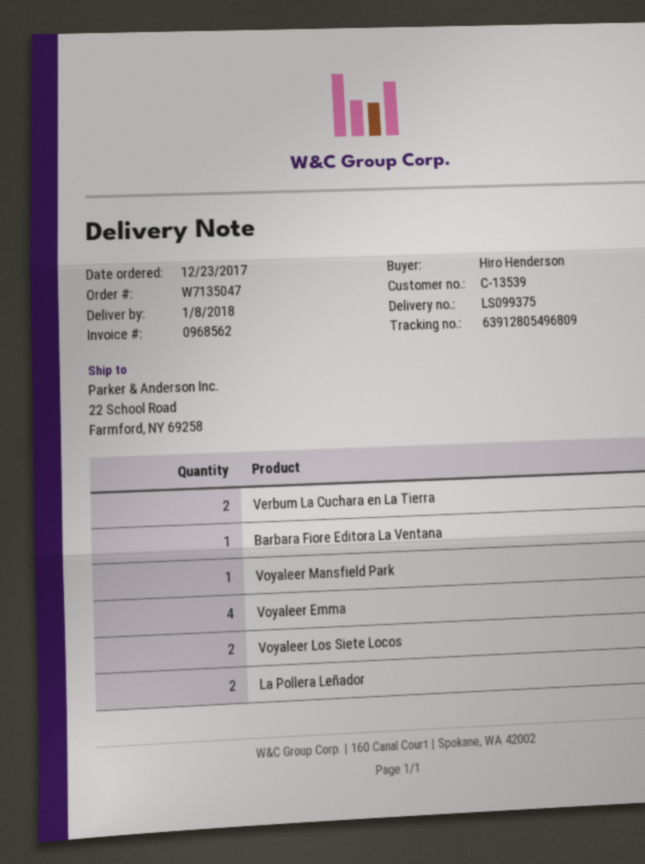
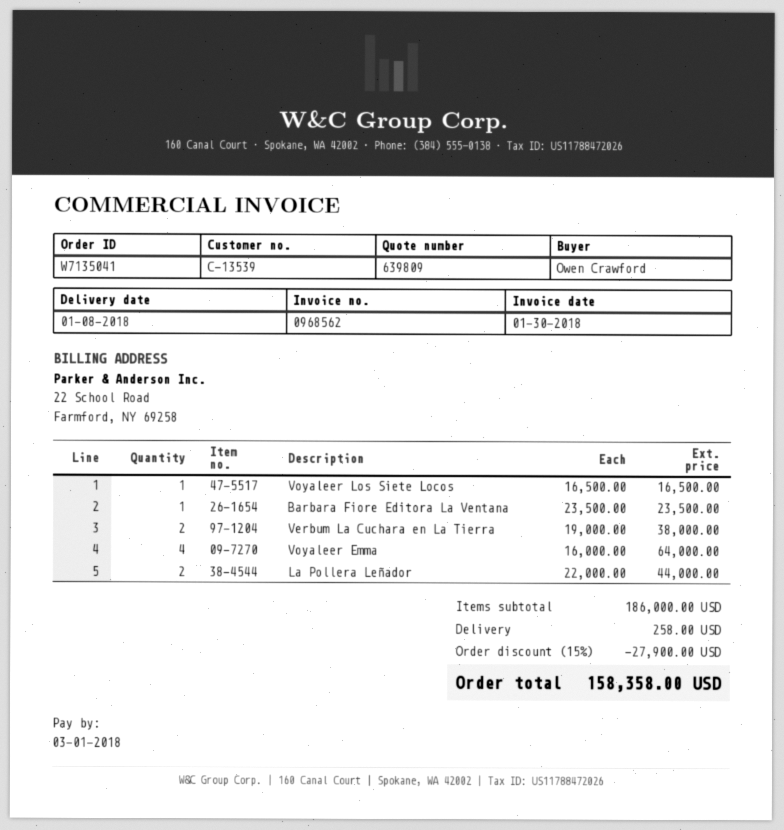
order number: W7135047 -> W7135041
ordered by: Hiro Henderson -> Owen Crawford
Voyaleer Mansfield Park: 1 -> none
Voyaleer Los Siete Locos: 2 -> 1

